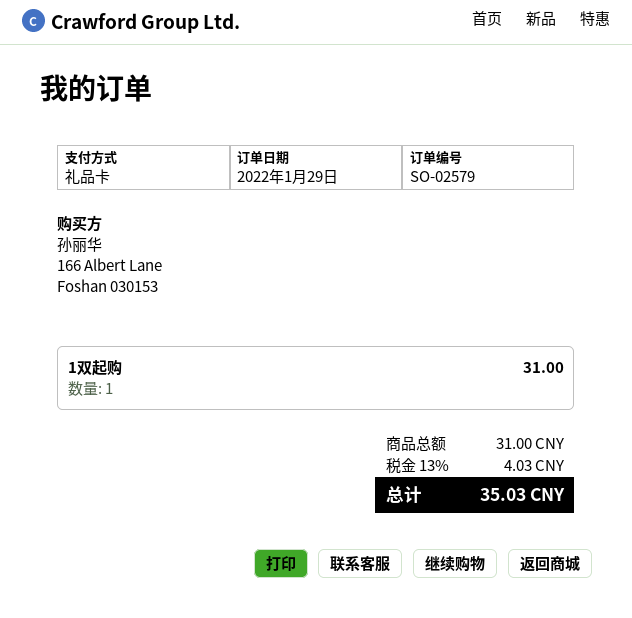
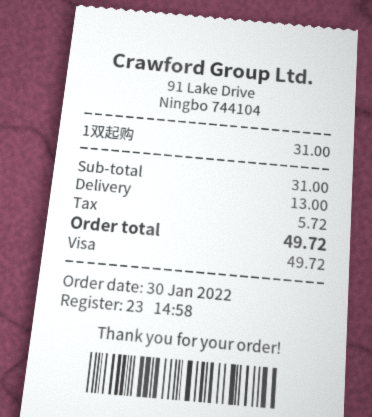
order date: 2022-01-29 -> 2022-01-30
payment method: gift card -> Visa
shipping: none -> 13.00
tax: 4.03 -> 5.72
total: 35.03 -> 49.72

